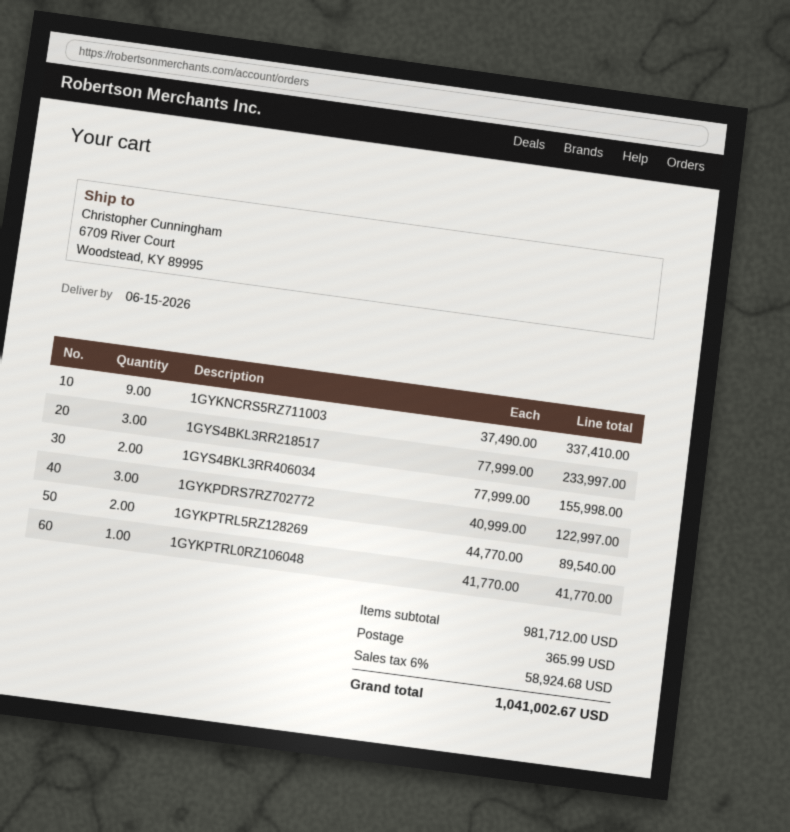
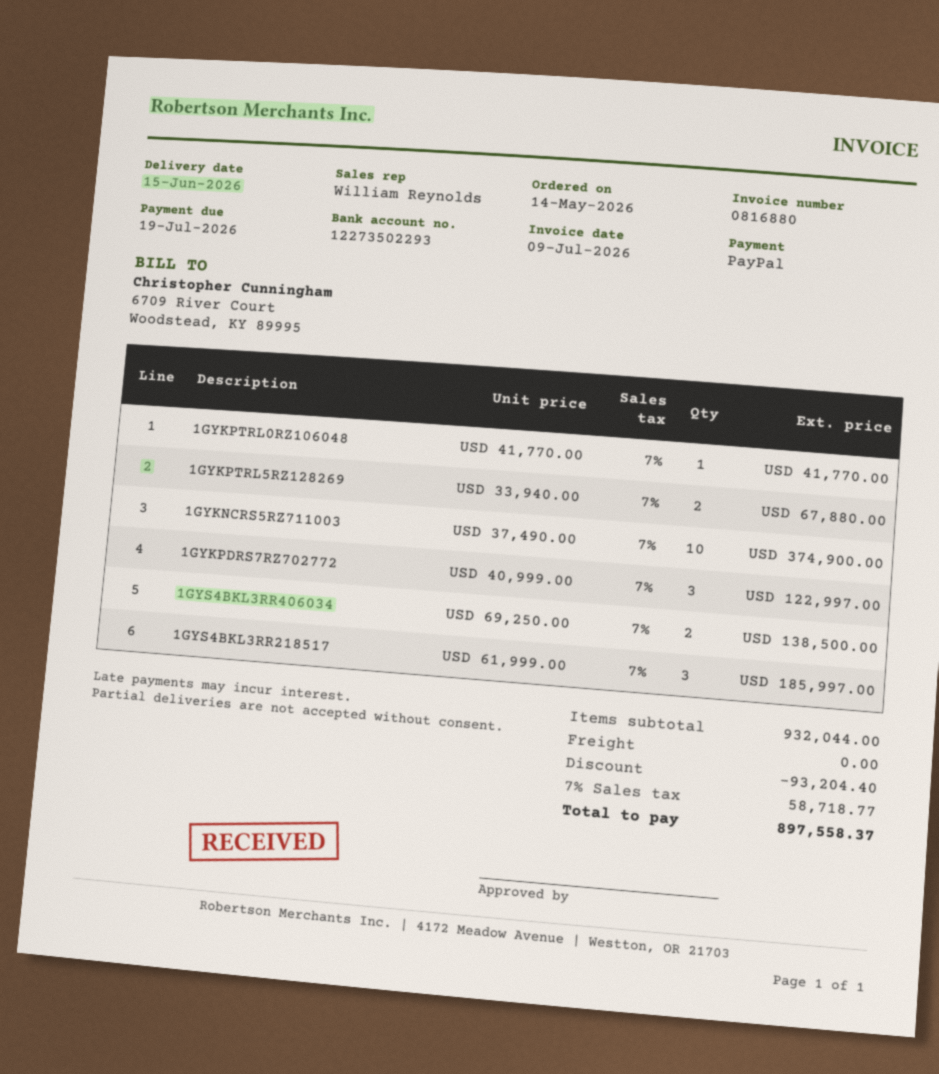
1GYKNCRS5RZ711003: 9 x 37490.00 = 337410.00 -> 10 x 37490.00 = 374900.00
1GYS4BKL3RR218517: 3 x 77999.00 = 233997.00 -> 3 x 61999.00 = 185997.00
1GYS4BKL3RR406034: 2 x 77999.00 = 155998.00 -> 2 x 69250.00 = 138500.00
1GYKPTRL5RZ128269: 2 x 44770.00 = 89540.00 -> 2 x 33940.00 = 67880.00
subtotal: 981712.00 -> 932044.00
discount: none -> 93204.40
shipping: 365.99 -> 0.00
tax: 6% = 58924.68 -> 7% = 58718.77
total: 1041002.67 -> 897558.37

